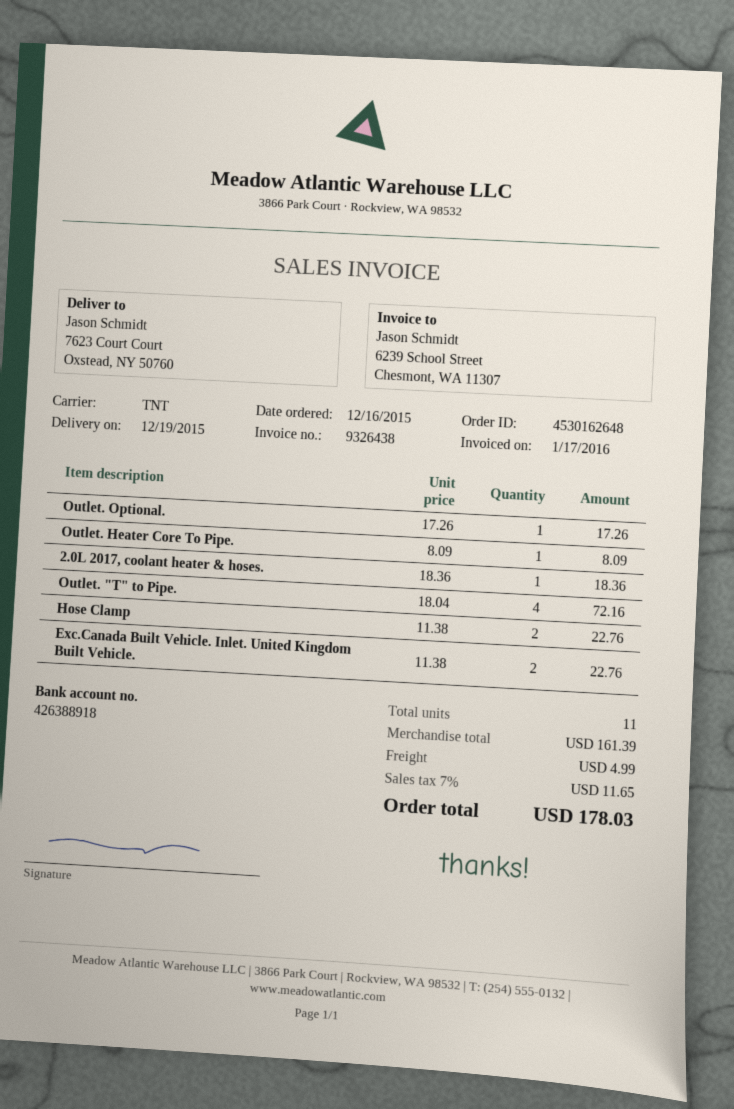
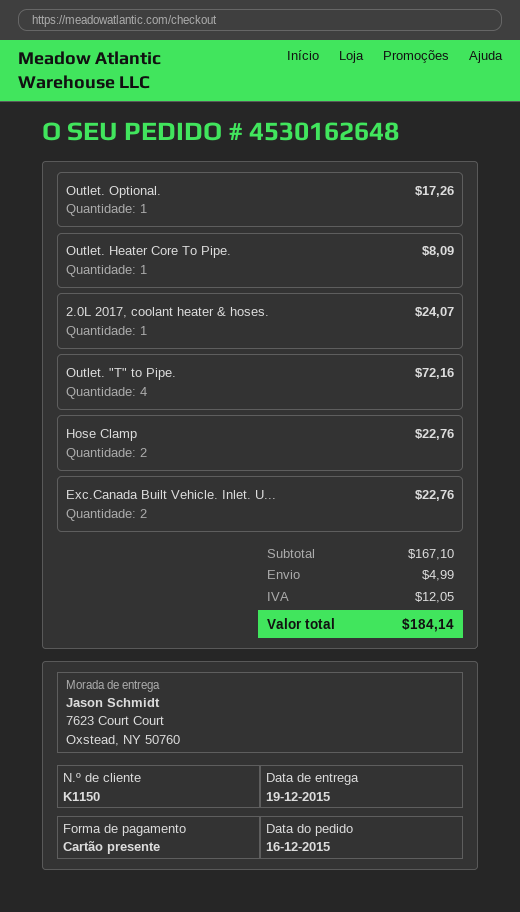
2.0L 2017, coolant heater & hoses.: 1 for 18.36 -> 1 for 24.07
subtotal: 161.39 -> 167.10
tax: 11.65 -> 12.05
total: 178.03 -> 184.14

